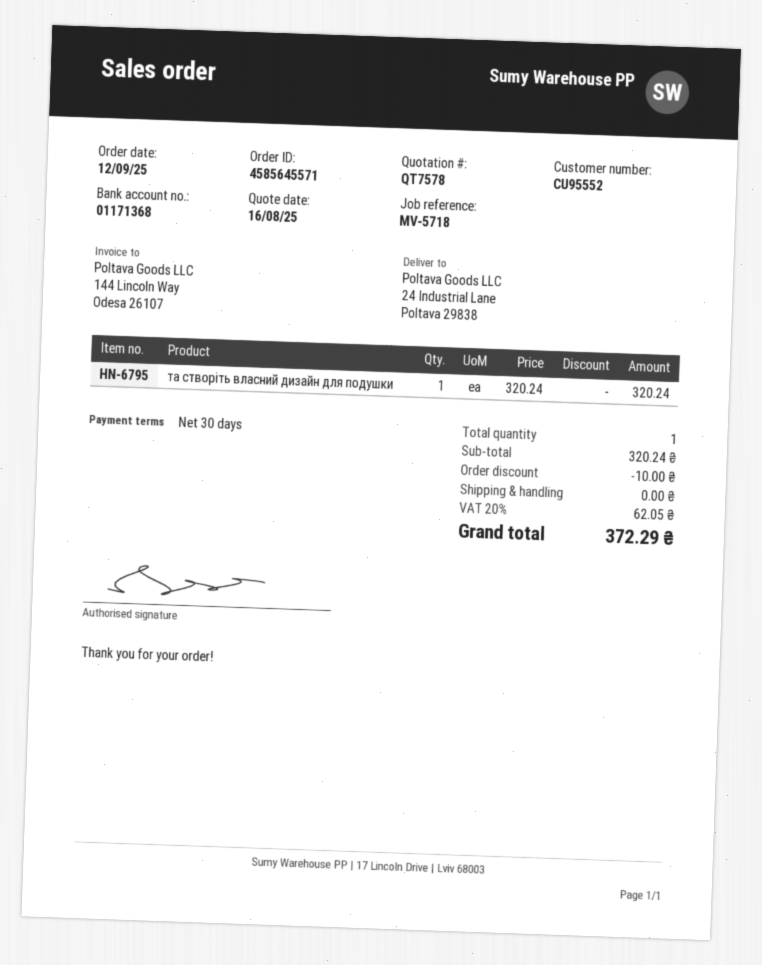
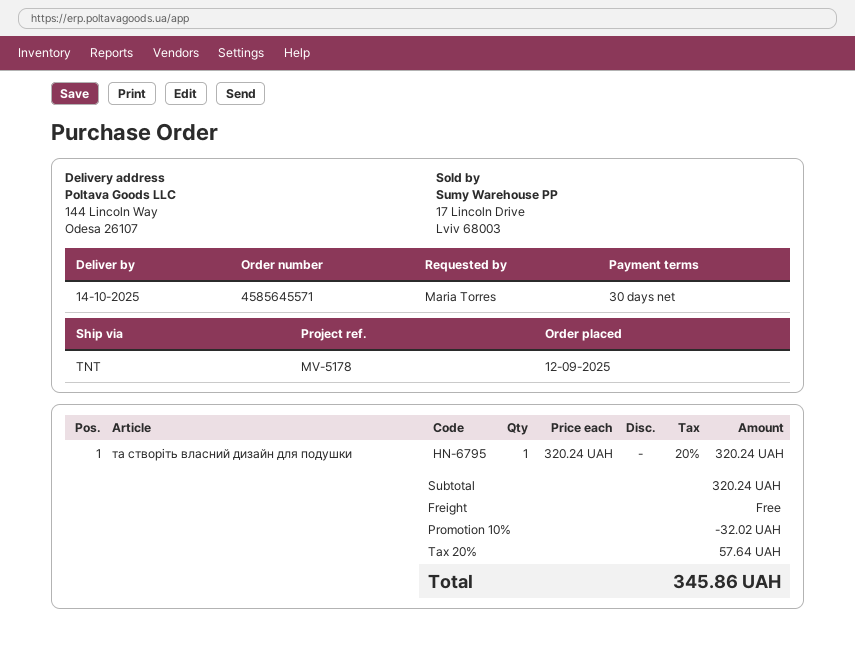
reference: MV-5718 -> MV-5178
ship to: 24 Industrial Lane, Poltava 29838 -> 144 Lincoln Way, Odesa 26107
discount: 10.00 -> 32.02
tax: 20% = 62.05 -> 20% = 57.64
total: 372.29 -> 345.86

